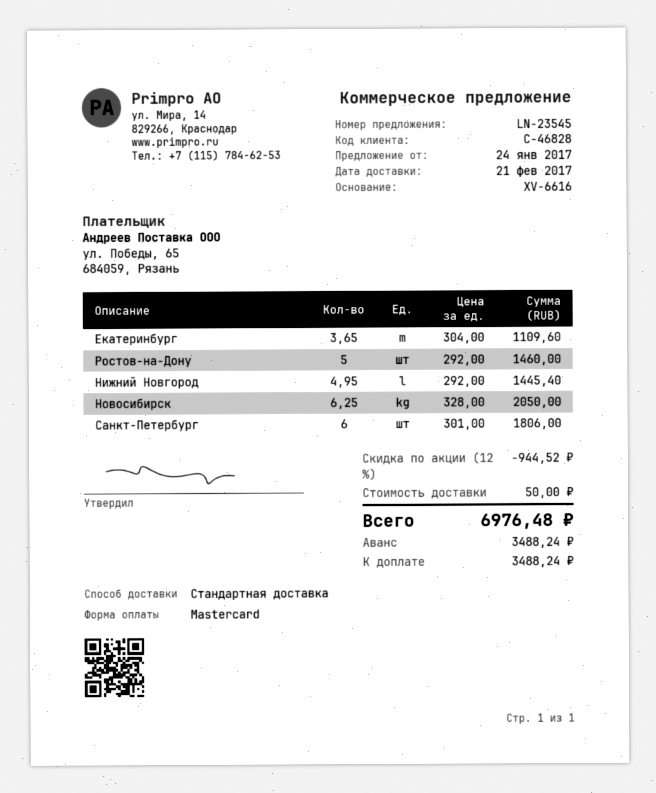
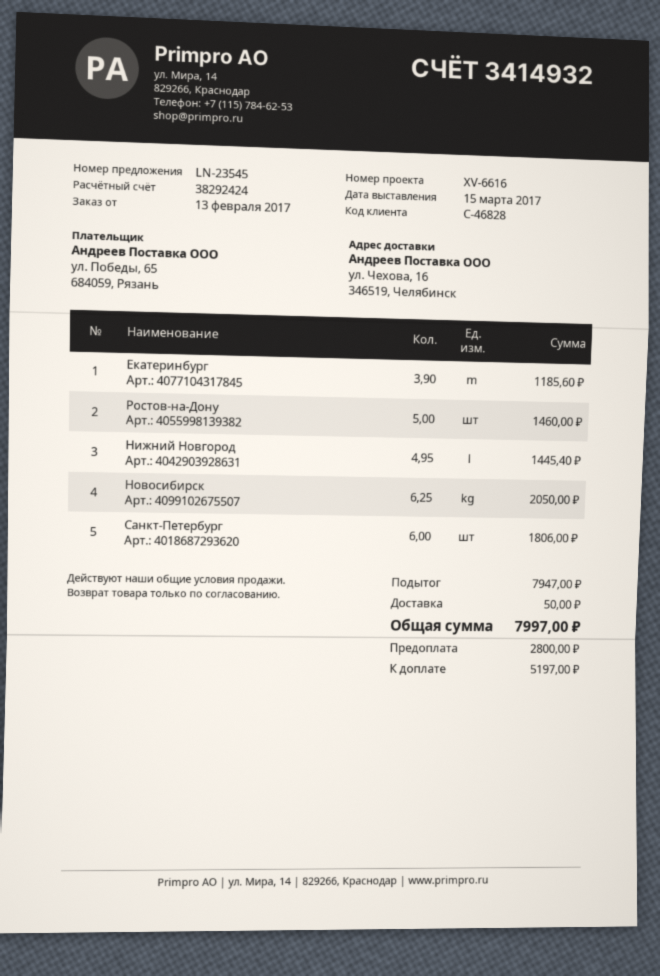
Екатеринбург: 3.65 for 1109.60 -> 3.9 for 1185.60
discount: 12% = 944.52 -> none
total: 6976.48 -> 7997.00
deposit: 3488.24 -> 2800.00
balance: 3488.24 -> 5197.00

